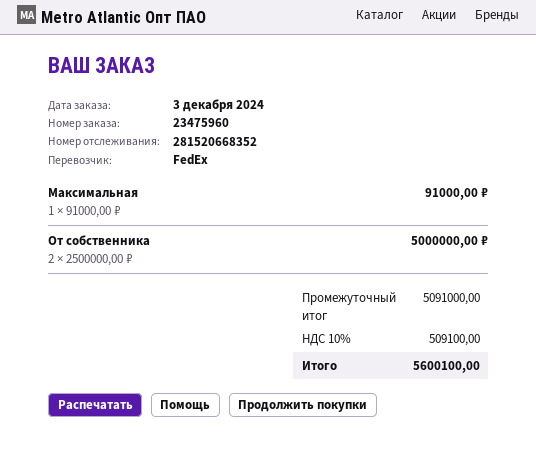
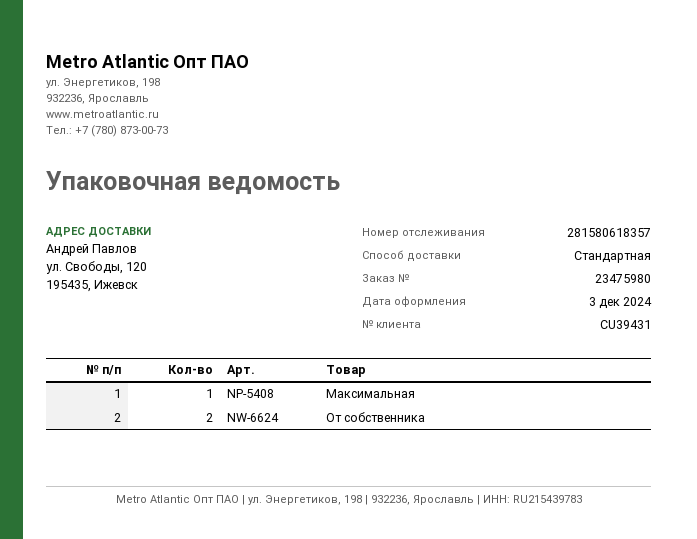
order number: 23475960 -> 23475980
shipping method: FedEx -> standard
tracking number: 281520668352 -> 281580618357

